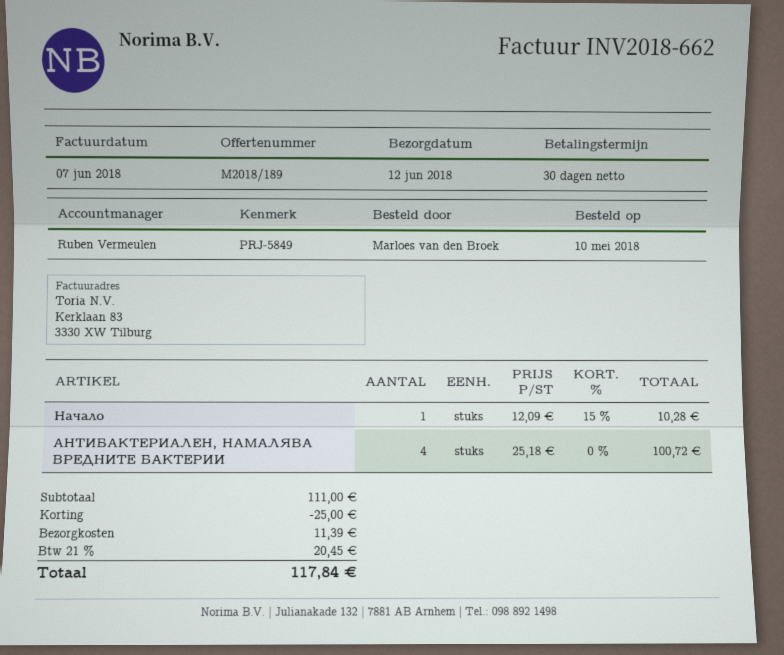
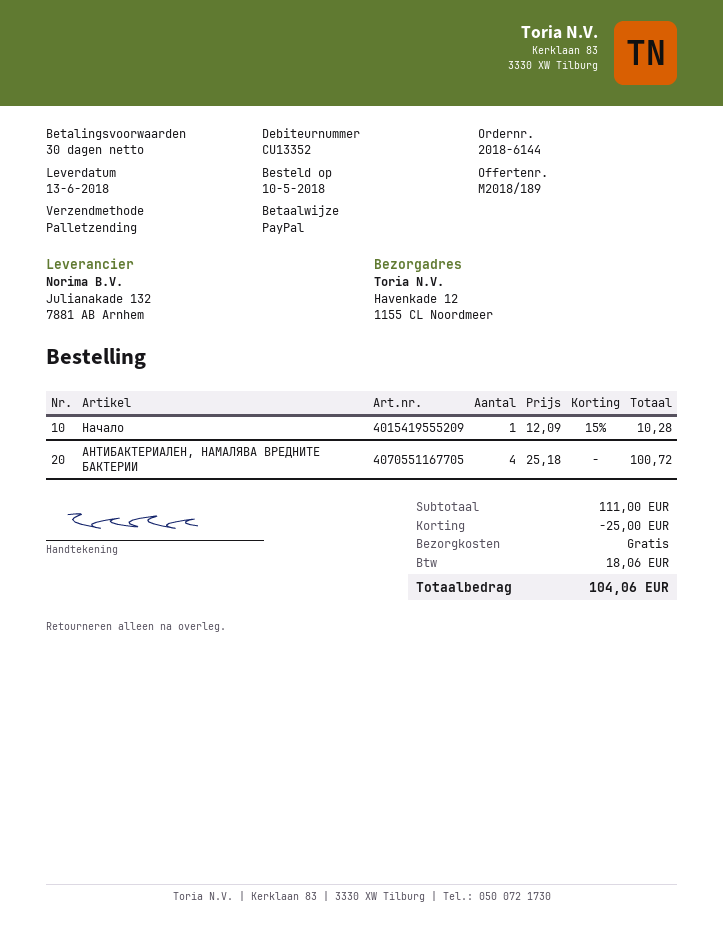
delivery date: 2018-06-12 -> 2018-06-13
shipping: 11.39 -> 0.00
tax: 20.45 -> 18.06
total: 117.84 -> 104.06

